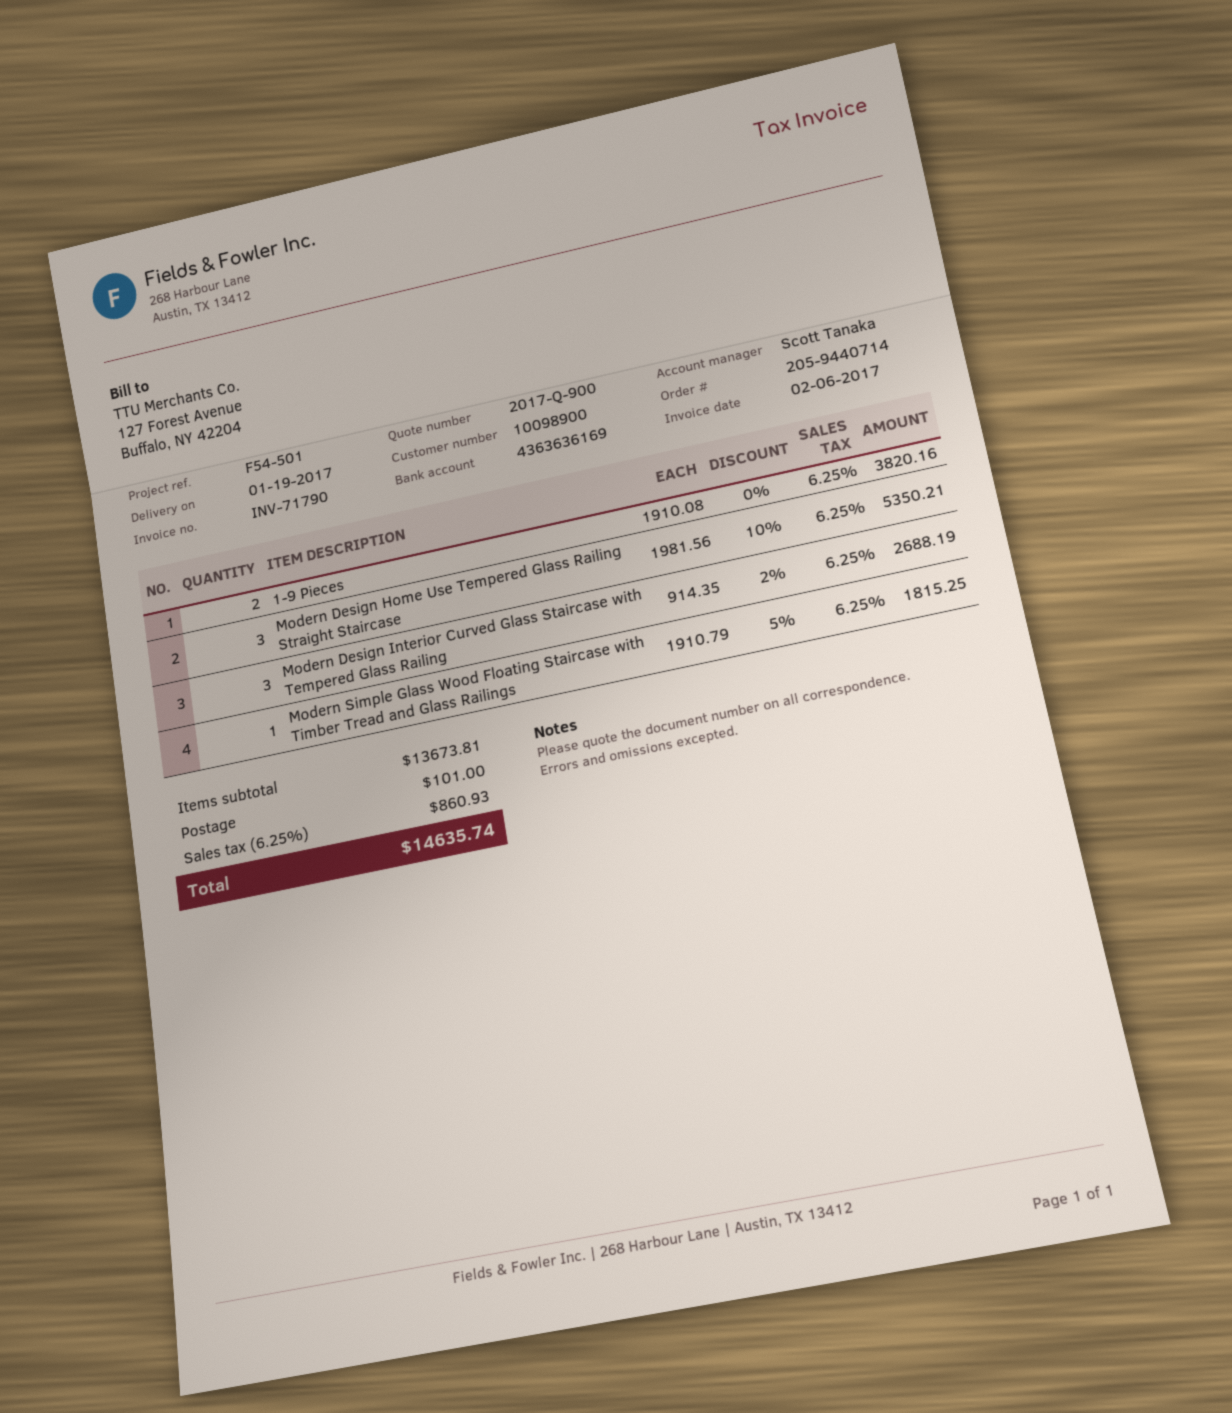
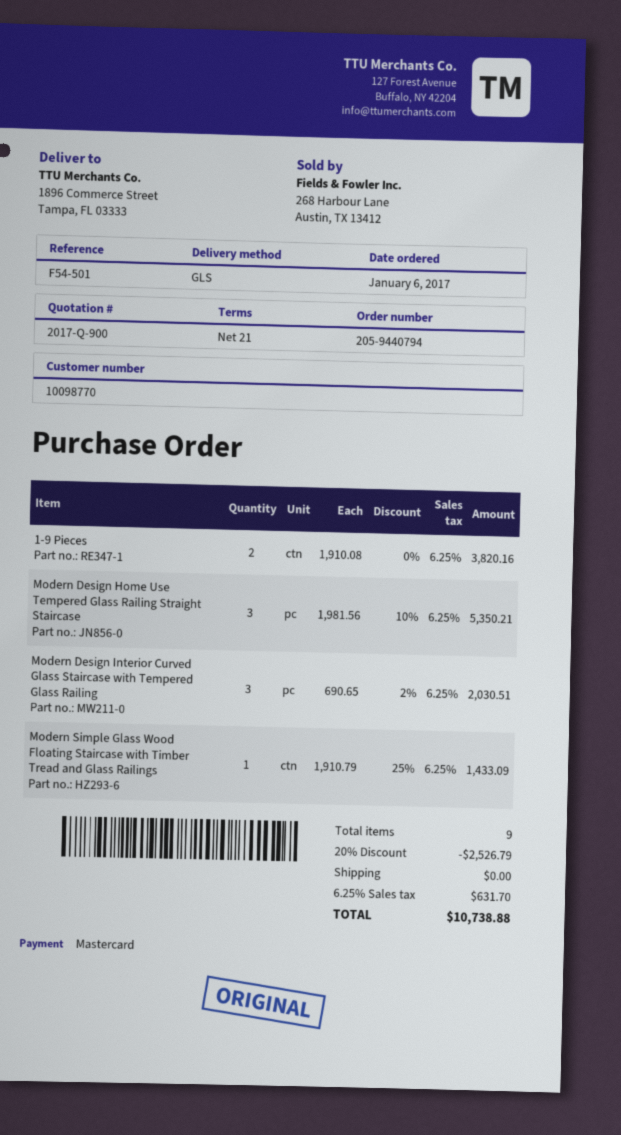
order number: 205-9440714 -> 205-9440794
customer number: 10098900 -> 10098770
Modern Design Interior Curved Glass Staircase with Tempered Glass Railing: 3 x 914.35 - 2% = 2688.19 -> 3 x 690.65 - 2% = 2030.51
Modern Simple Glass Wood Floating Staircase with Timber Tread and Glass Railings: 1 x 1910.79 - 5% = 1815.25 -> 1 x 1910.79 - 25% = 1433.09
discount: none -> 20% = 2526.79
shipping: 101.00 -> 0.00
tax: 6.25% = 860.93 -> 6.25% = 631.70
total: 14635.74 -> 10738.88

